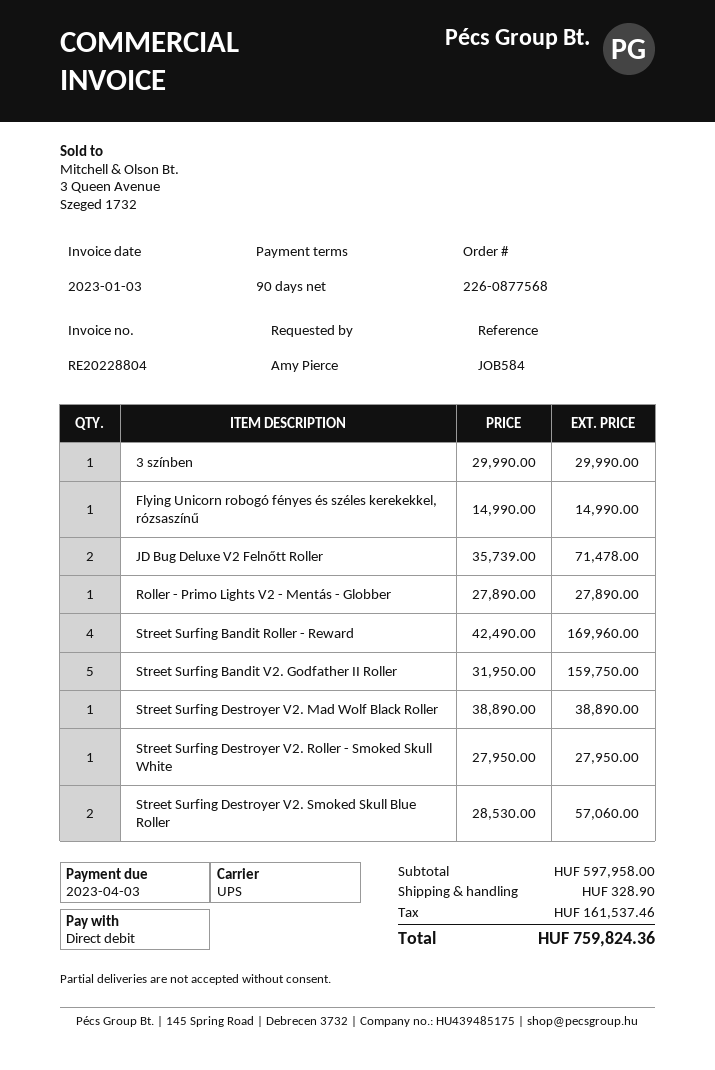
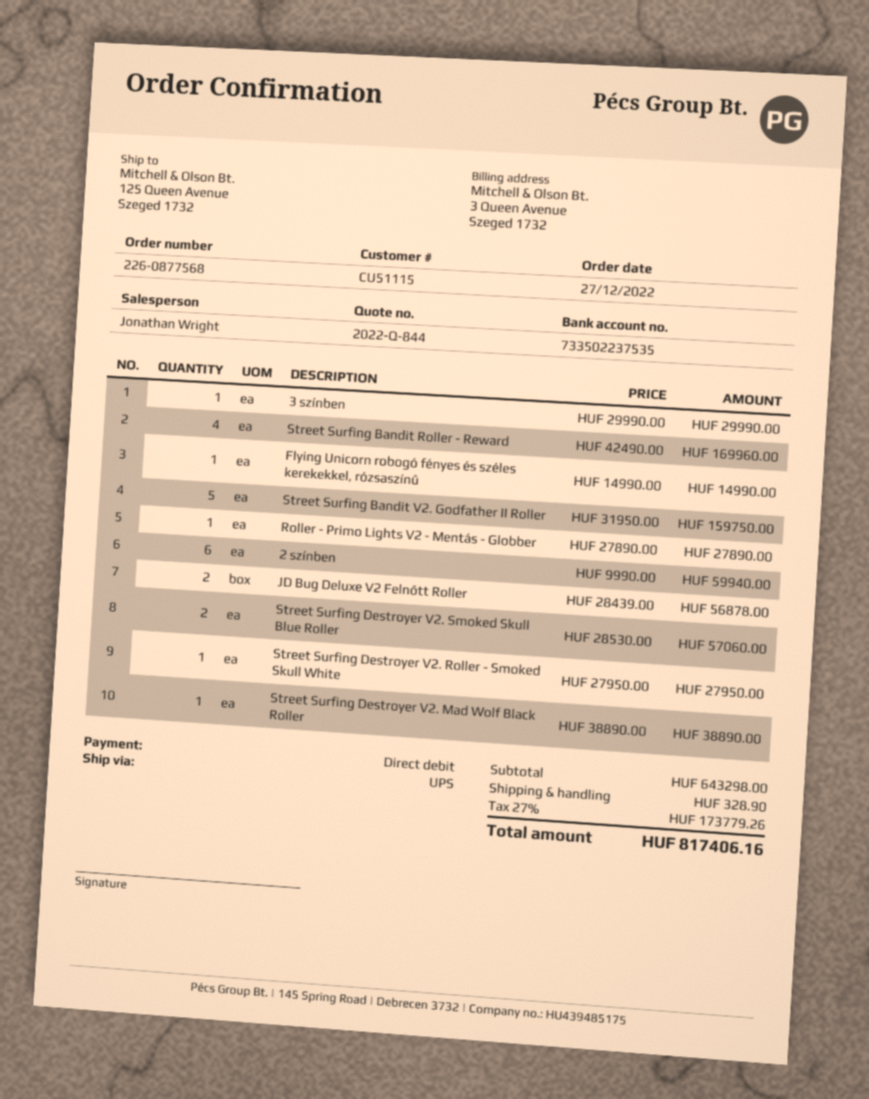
JD Bug Deluxe V2 Felnőtt Roller: 2 x 35739.00 = 71478.00 -> 2 x 28439.00 = 56878.00
2 színben: none -> 6 x 9990.00 = 59940.00
subtotal: 597958.00 -> 643298.00
tax: 161537.46 -> 173779.26
total: 759824.36 -> 817406.16

